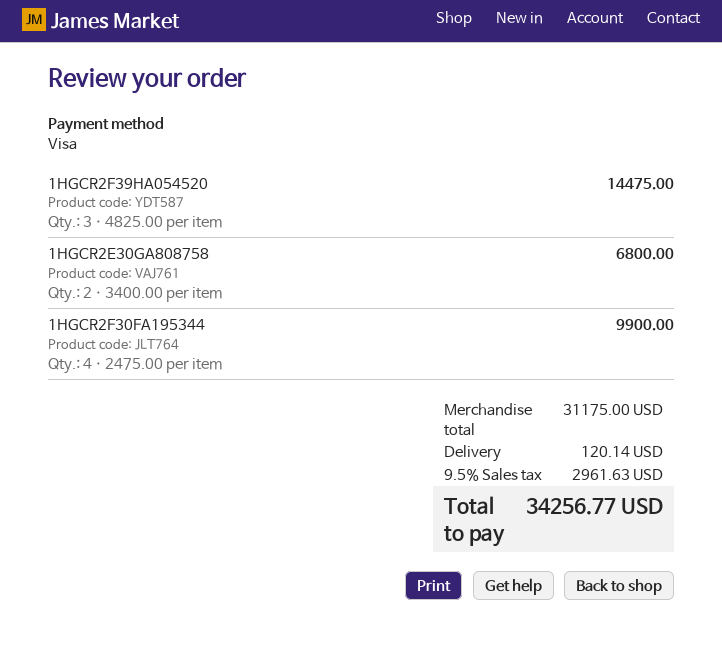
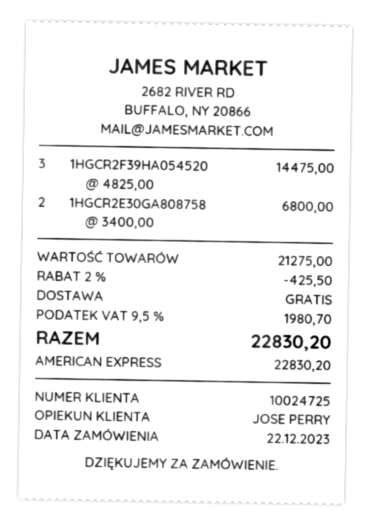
payment method: Visa -> American Express
1HGCR2F30FA195344: 4 x 2475.00 = 9900.00 -> none
subtotal: 31175.00 -> 21275.00
discount: none -> 2% = 425.50
shipping: 120.14 -> 0.00
tax: 9.5% = 2961.63 -> 9.5% = 1980.70
total: 34256.77 -> 22830.20

